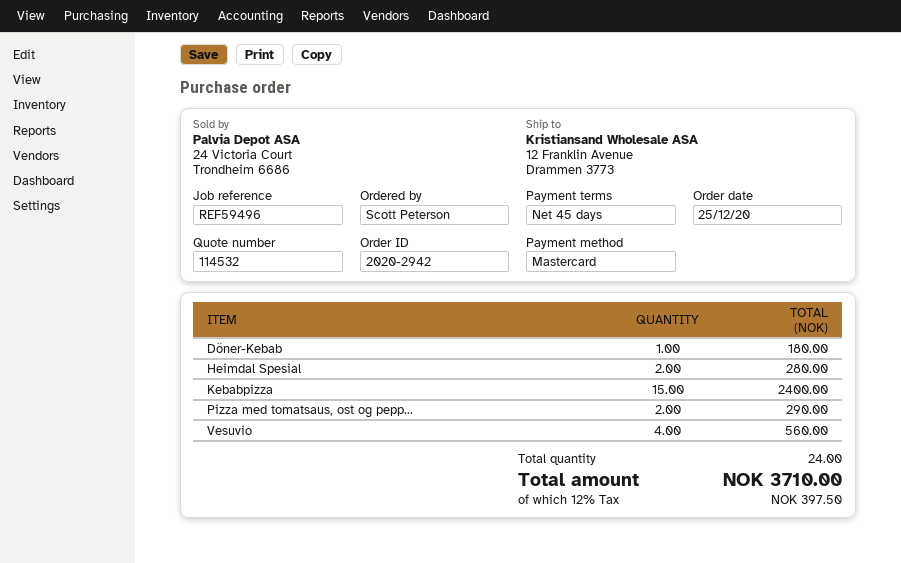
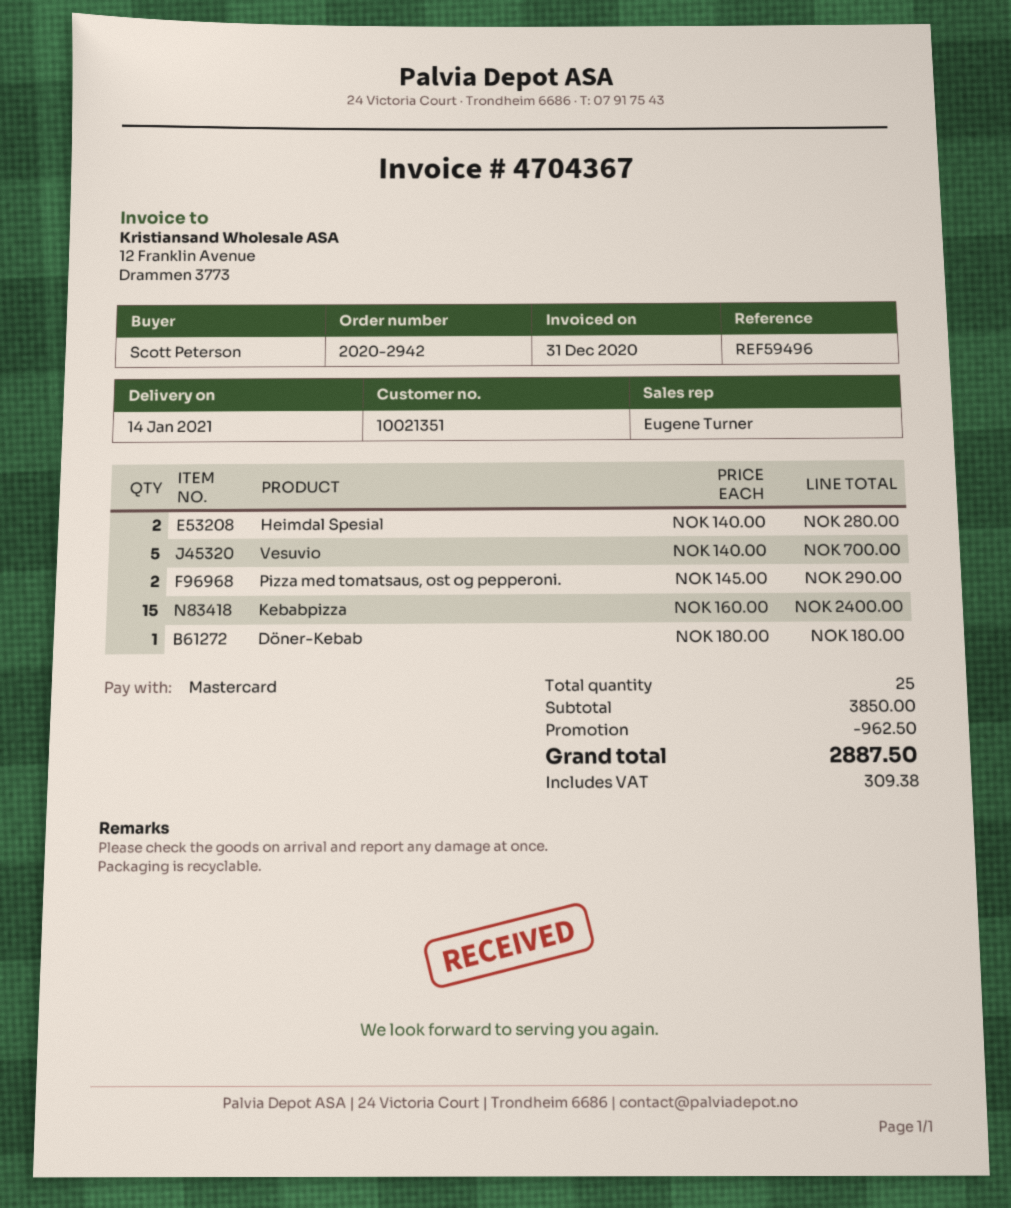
Vesuvio: 4 for 560.00 -> 5 for 700.00
total quantity: 24 -> 25
discount: none -> 962.50
tax: 397.50 -> 309.38
total: 3710.00 -> 2887.50

